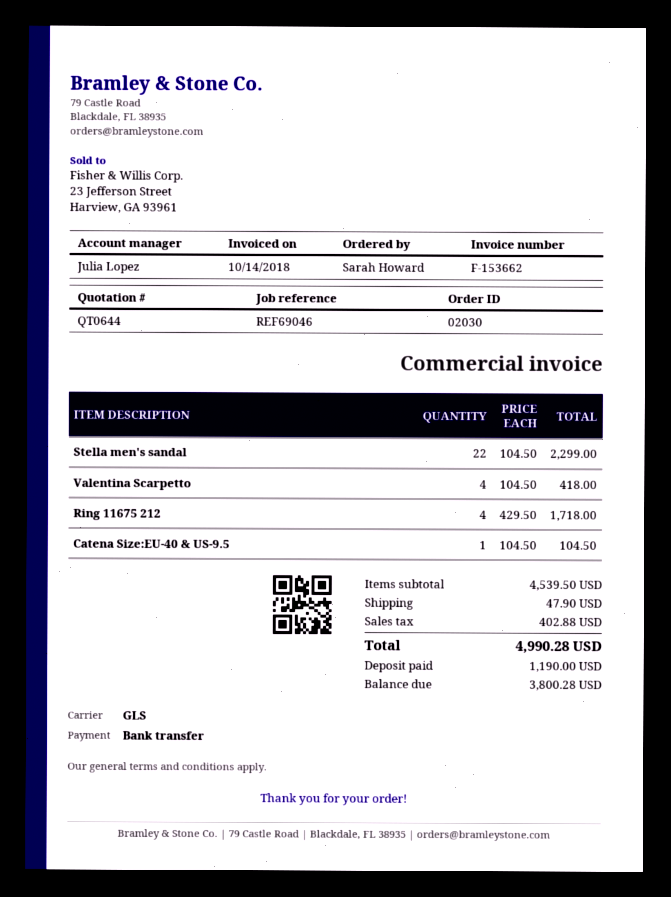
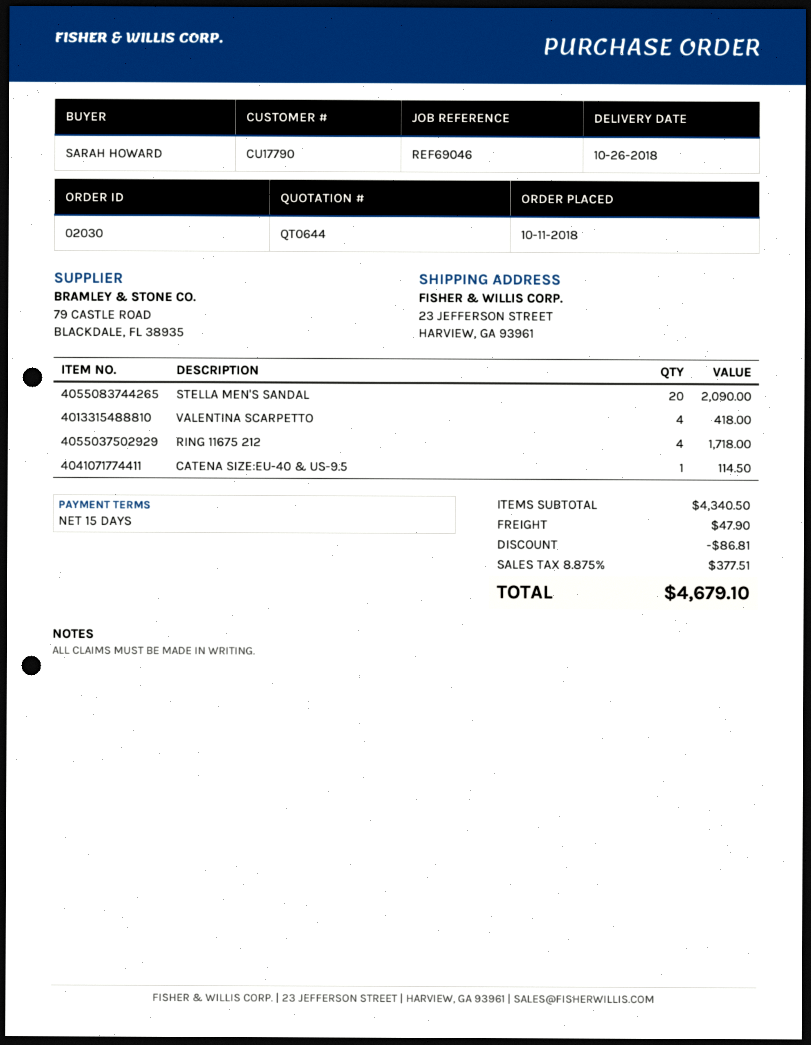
Stella men's sandal: 22 for 2299.00 -> 20 for 2090.00
Catena Size:EU-40 & US-9.5: 1 for 104.50 -> 1 for 114.50
subtotal: 4539.50 -> 4340.50
discount: none -> 86.81
tax: 402.88 -> 377.51
total: 4990.28 -> 4679.10

